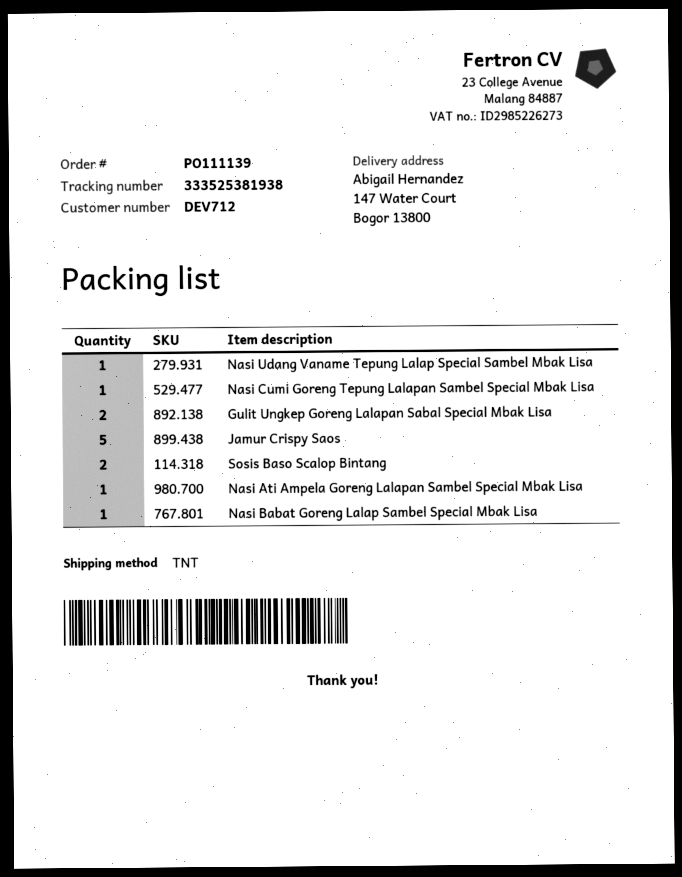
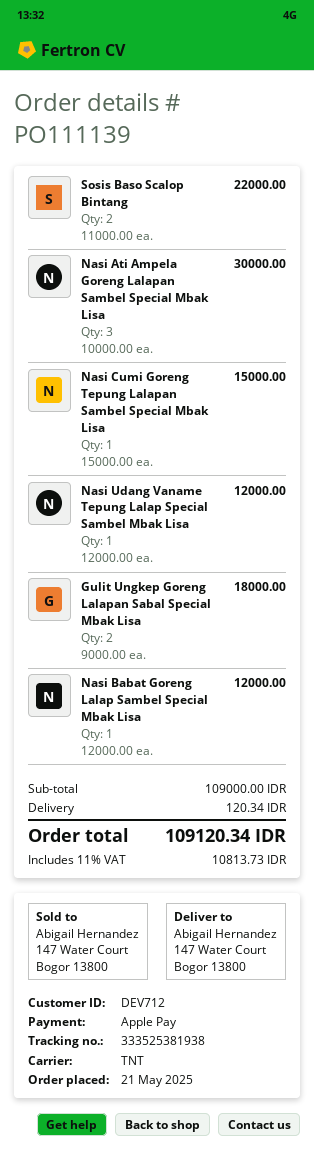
Jamur Crispy Saos: 5 -> none
Nasi Ati Ampela Goreng Lalapan Sambel Special Mbak Lisa: 1 -> 3

